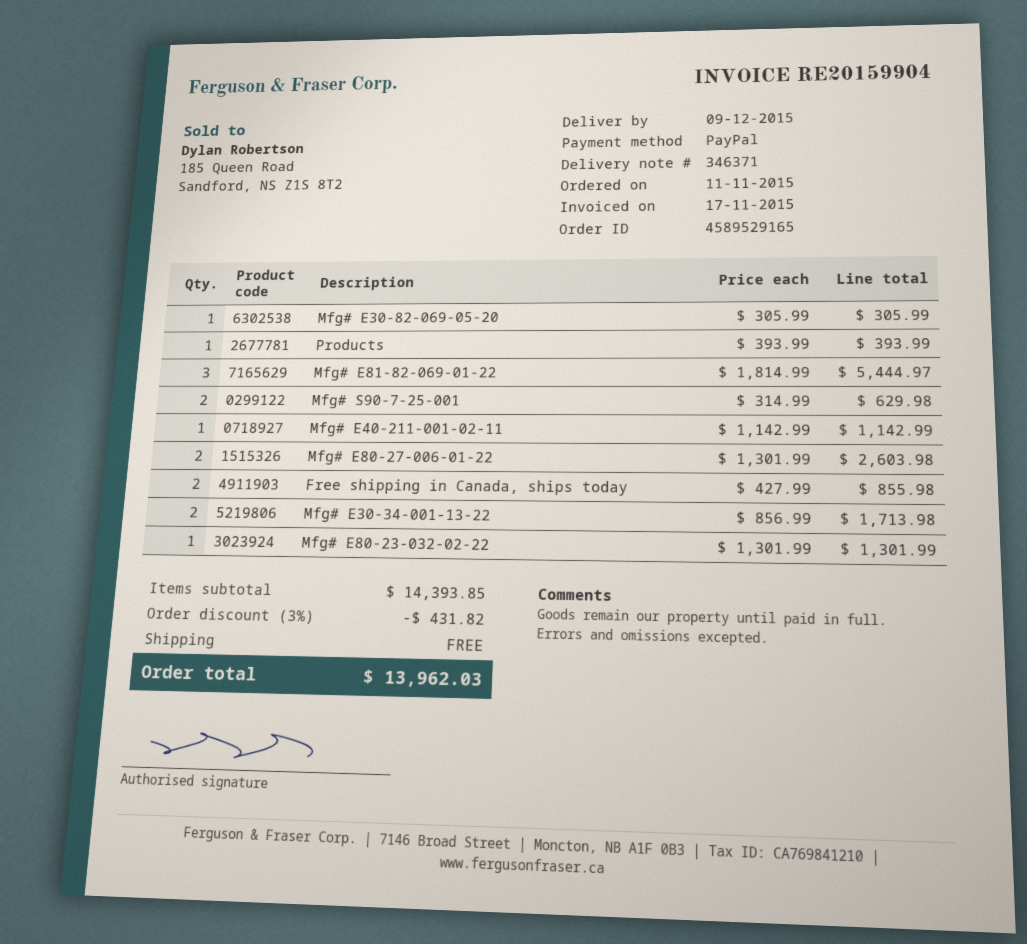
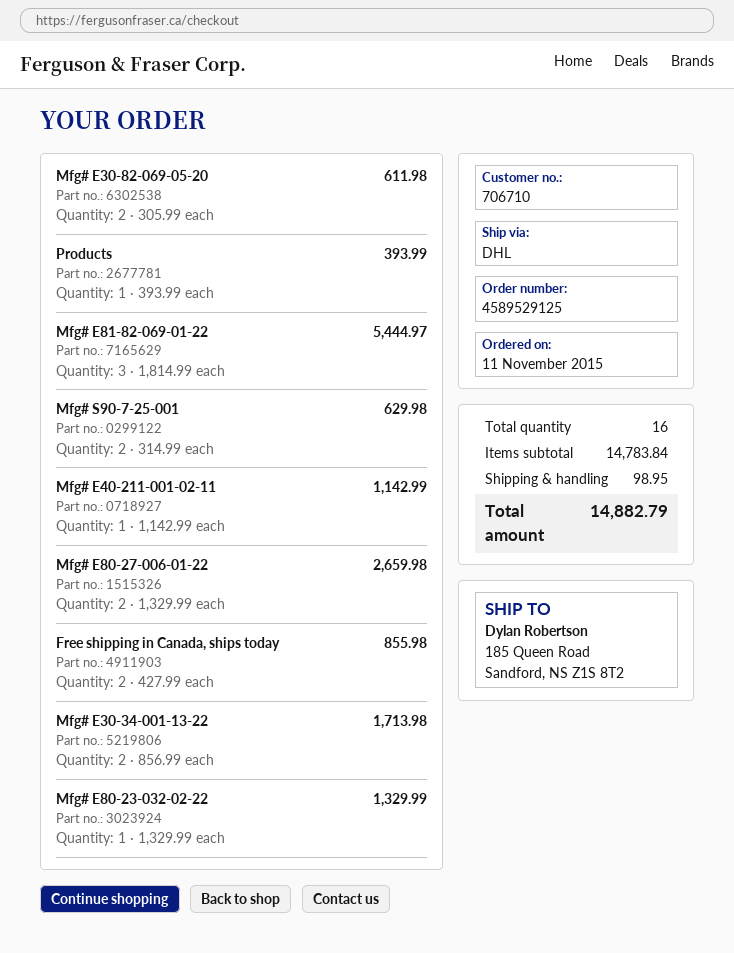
order number: 4589529165 -> 4589529125
Mfg# E30-82-069-05-20: 1 x 305.99 = 305.99 -> 2 x 305.99 = 611.98
Mfg# E80-27-006-01-22: 2 x 1301.99 = 2603.98 -> 2 x 1329.99 = 2659.98
Mfg# E80-23-032-02-22: 1 x 1301.99 = 1301.99 -> 1 x 1329.99 = 1329.99
subtotal: 14393.85 -> 14783.84
discount: 3% = 431.82 -> none
shipping: 0.00 -> 98.95
total: 13962.03 -> 14882.79

